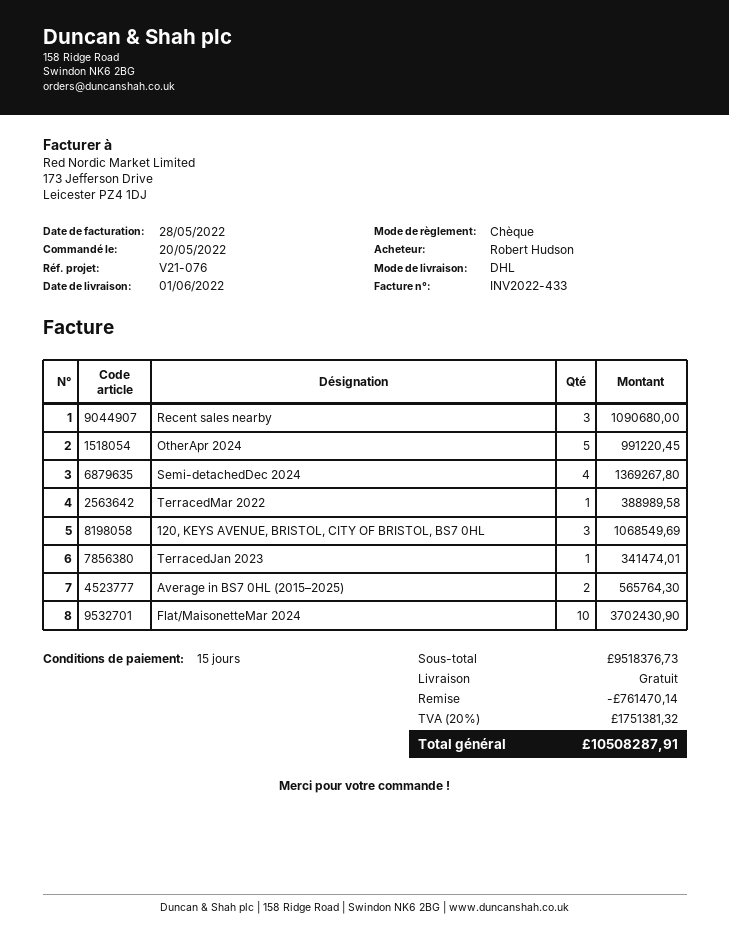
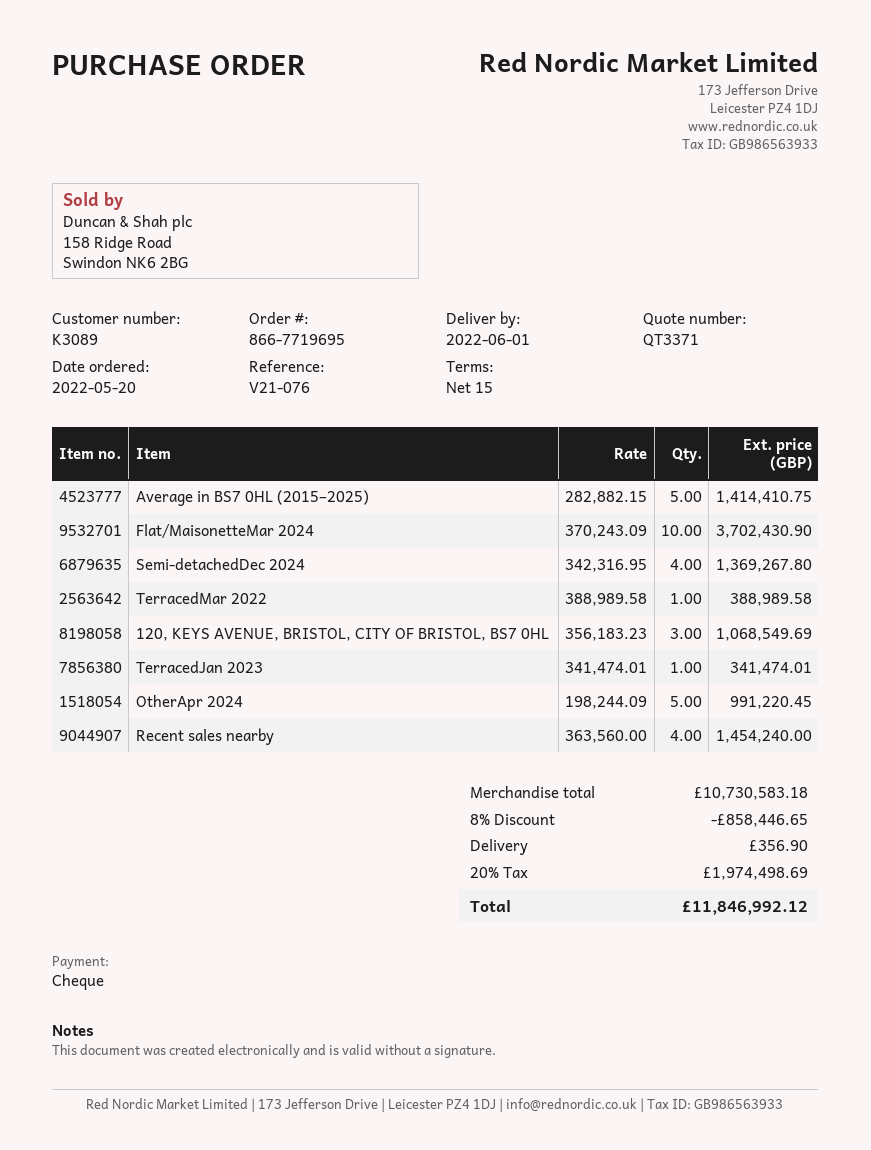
Recent sales nearby: 3 for 1090680.00 -> 4 for 1454240.00
Average in BS7 0HL (2015–2025): 2 for 565764.30 -> 5 for 1414410.75
subtotal: 9518376.73 -> 10730583.18
discount: 761470.14 -> 858446.65
shipping: 0.00 -> 356.90
tax: 20% = 1751381.32 -> 20% = 1974498.69
total: 10508287.91 -> 11846992.12

